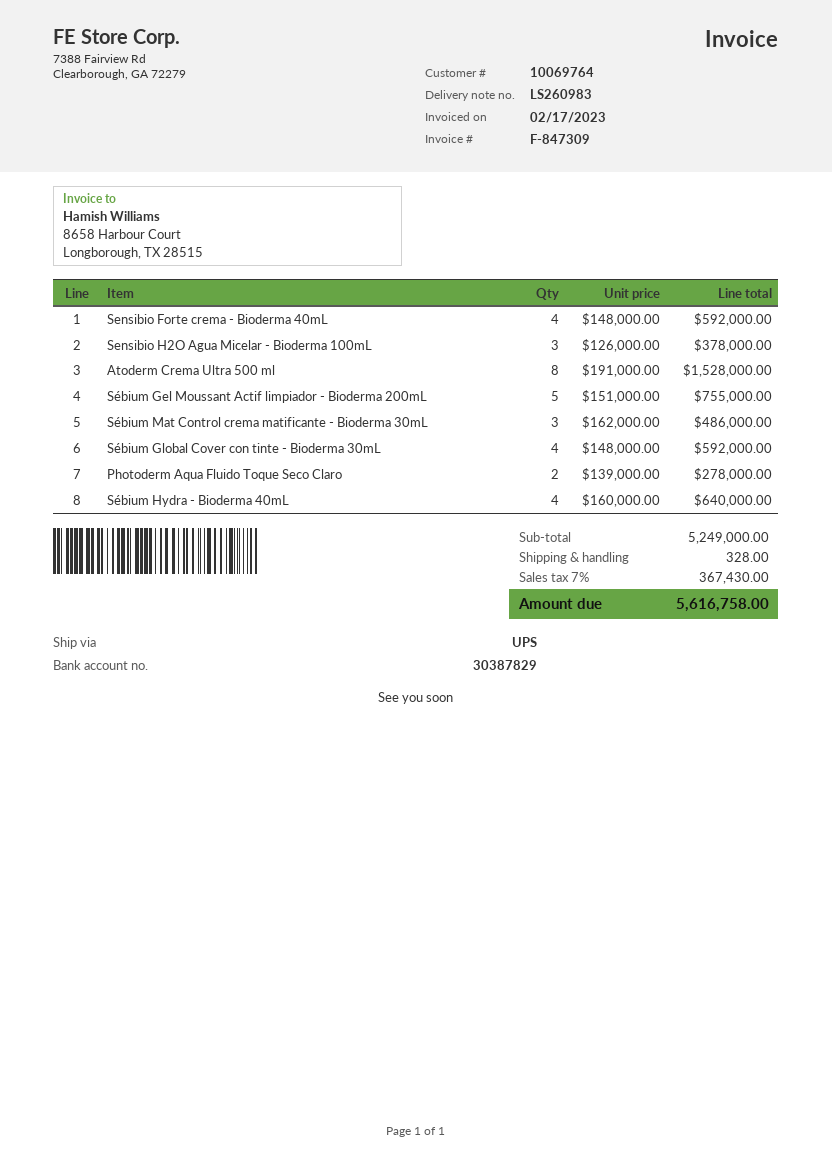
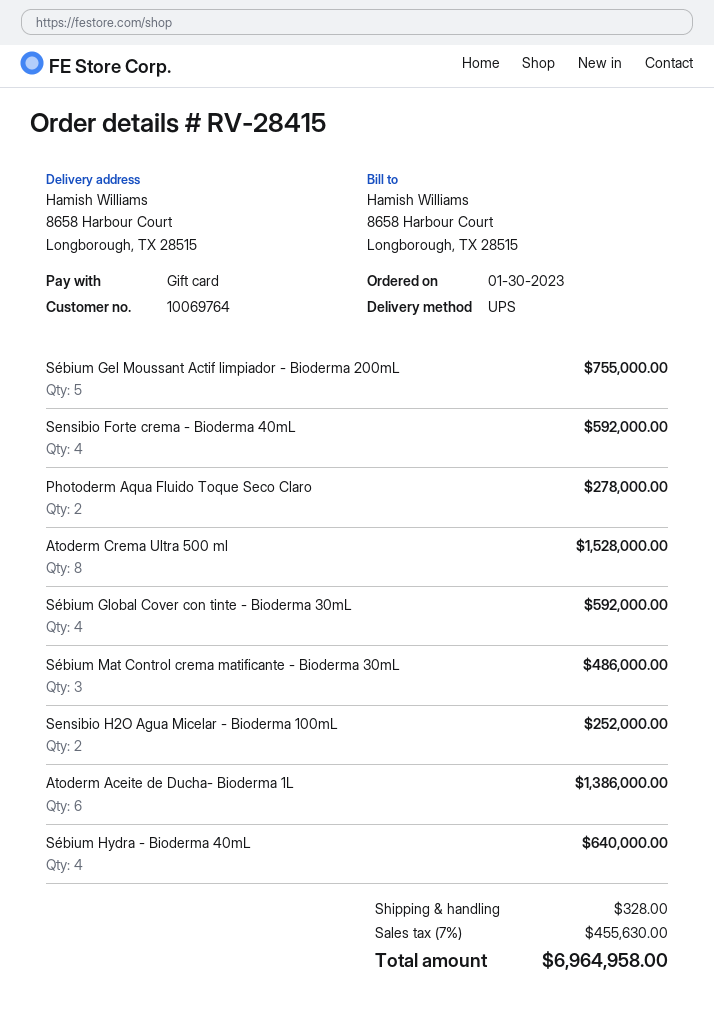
Sensibio H2O Agua Micelar - Bioderma 100mL: 3 for 378000.00 -> 2 for 252000.00
Atoderm Aceite de Ducha- Bioderma 1L: none -> 6 for 1386000.00
tax: 7% = 367430.00 -> 7% = 455630.00
total: 5616758.00 -> 6964958.00

